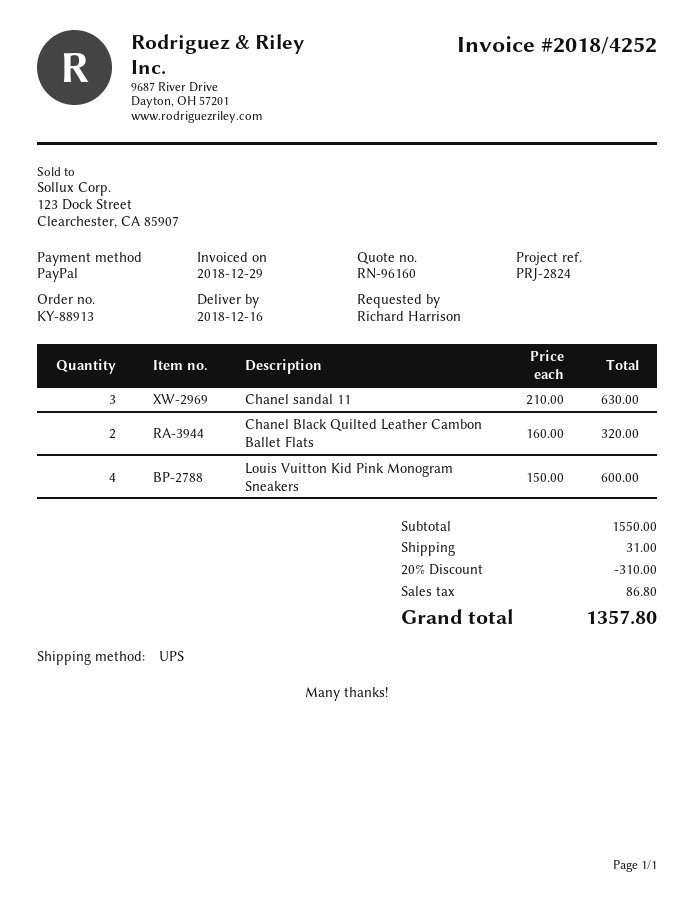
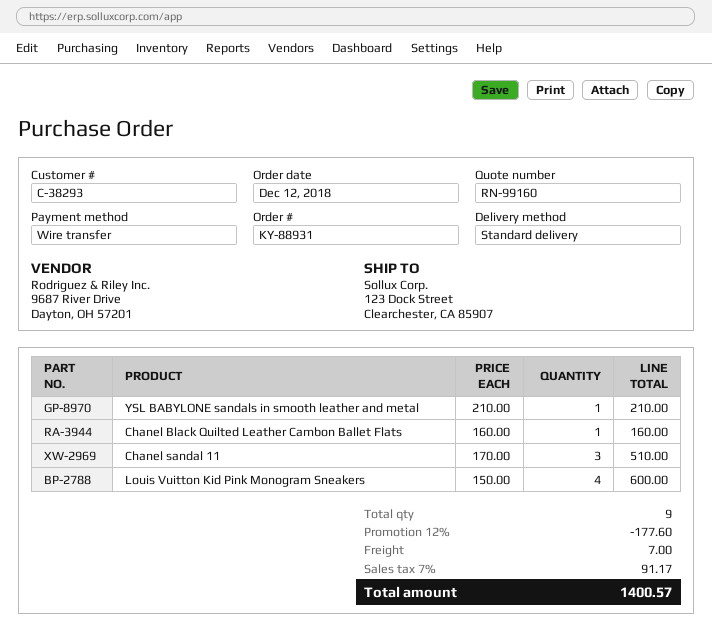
quote number: RN-96160 -> RN-99160
order number: KY-88913 -> KY-88931
payment method: PayPal -> bank transfer
shipping method: UPS -> standard
Chanel sandal 11: 3 x 210.00 = 630.00 -> 3 x 170.00 = 510.00
Chanel Black Quilted Leather Cambon Ballet Flats: 2 x 160.00 = 320.00 -> 1 x 160.00 = 160.00
YSL BABYLONE sandals in smooth leather and metal: none -> 1 x 210.00 = 210.00
discount: 20% = 310.00 -> 12% = 177.60
shipping: 31.00 -> 7.00
tax: 86.80 -> 91.17
total: 1357.80 -> 1400.57

